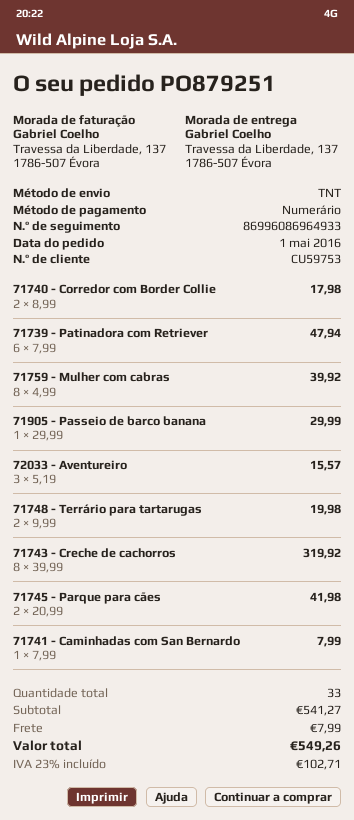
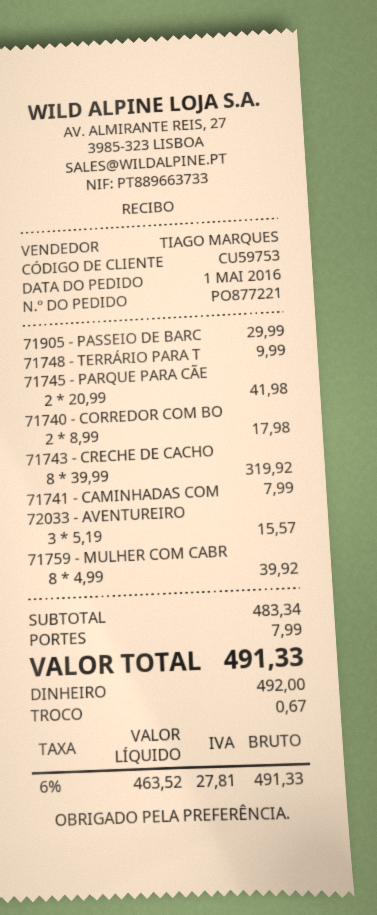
order number: PO879251 -> PO877221
71739 - Patinadora com Retriever: 6 x 7.99 = 47.94 -> none
71748 - Terrário para tartarugas: 2 x 9.99 = 19.98 -> 1 x 9.99 = 9.99
subtotal: 541.27 -> 483.34
tax: 23% = 102.71 -> 6% = 27.81
total: 549.26 -> 491.33

